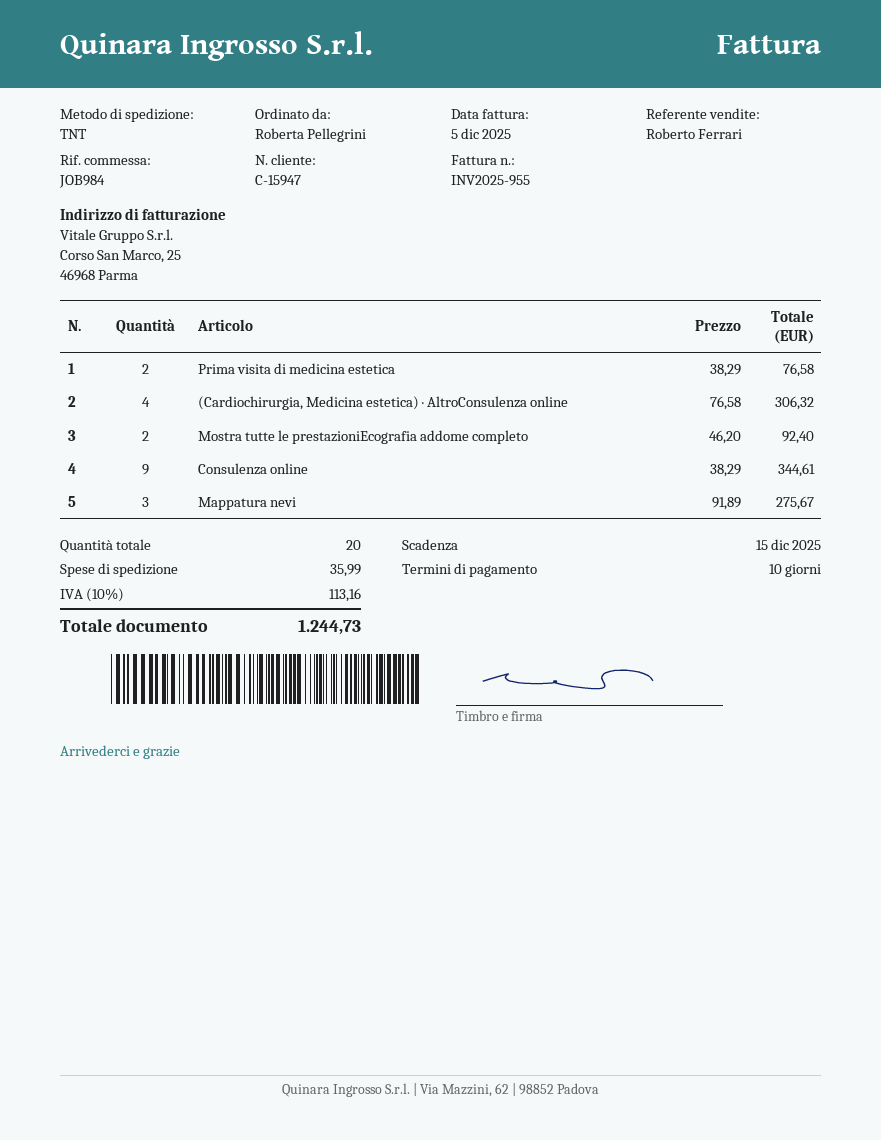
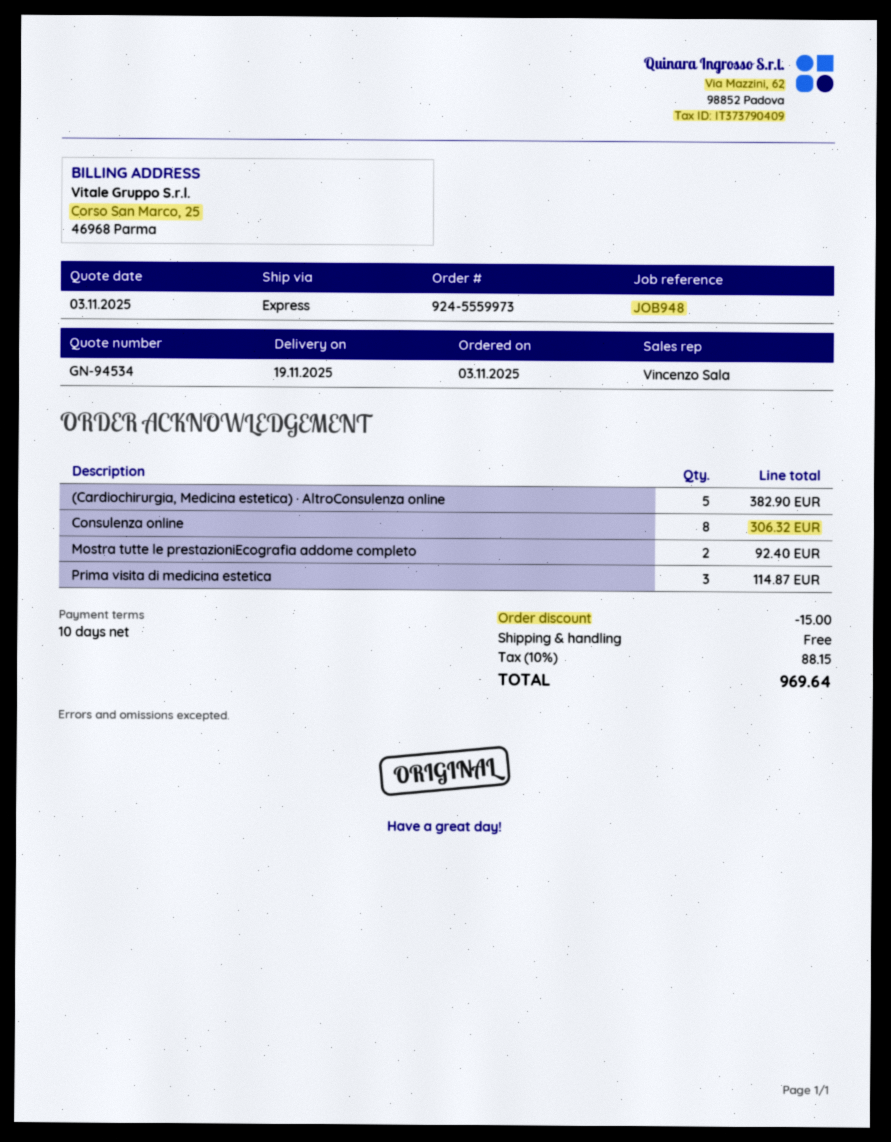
reference: JOB984 -> JOB948
sales rep: Roberto Ferrari -> Vincenzo Sala
shipping method: TNT -> express
Prima visita di medicina estetica: 2 for 76.58 -> 3 for 114.87
(Cardiochirurgia, Medicina estetica) · AltroConsulenza online: 4 for 306.32 -> 5 for 382.90
Consulenza online: 9 for 344.61 -> 8 for 306.32
Mappatura nevi: 3 for 275.67 -> none
discount: none -> 15.00
shipping: 35.99 -> 0.00
tax: 10% = 113.16 -> 10% = 88.15
total: 1244.73 -> 969.64

